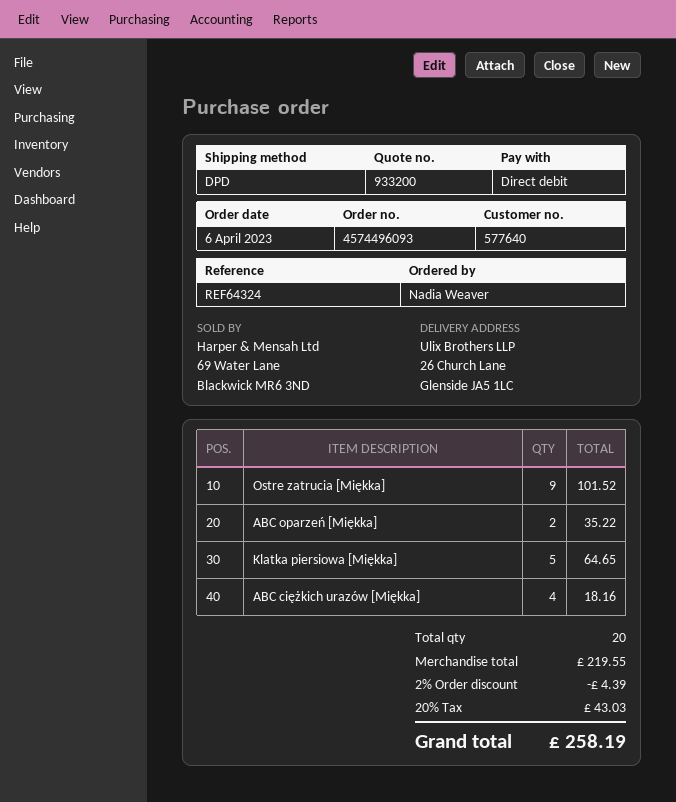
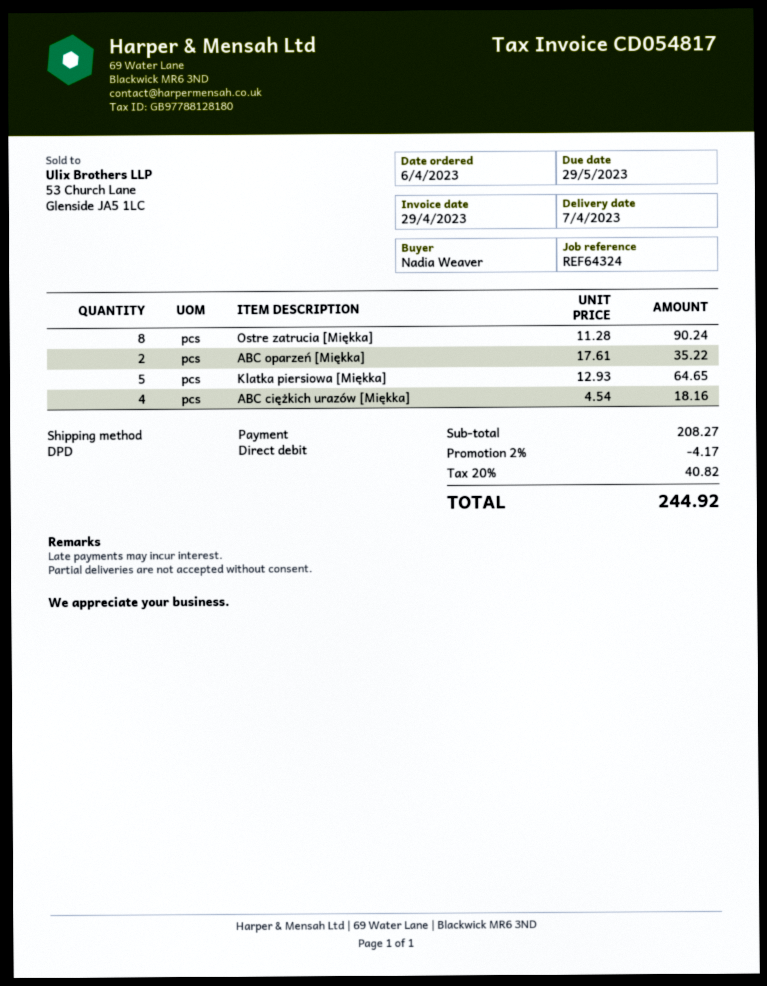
Ostre zatrucia [Miękka]: 9 for 101.52 -> 8 for 90.24
subtotal: 219.55 -> 208.27
discount: 2% = 4.39 -> 2% = 4.17
tax: 20% = 43.03 -> 20% = 40.82
total: 258.19 -> 244.92

